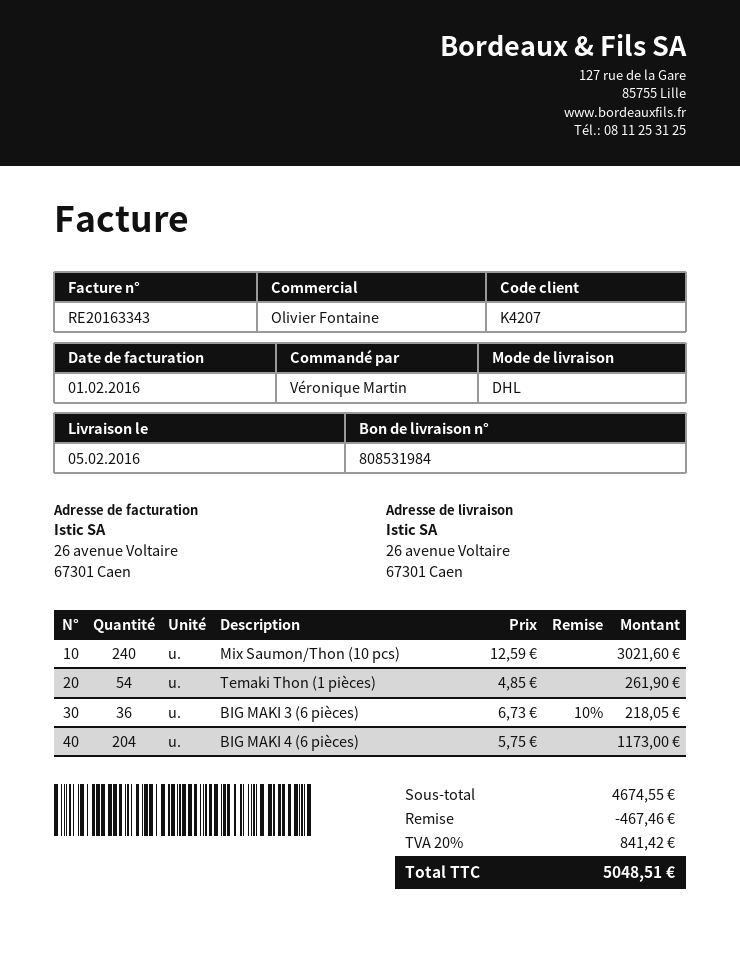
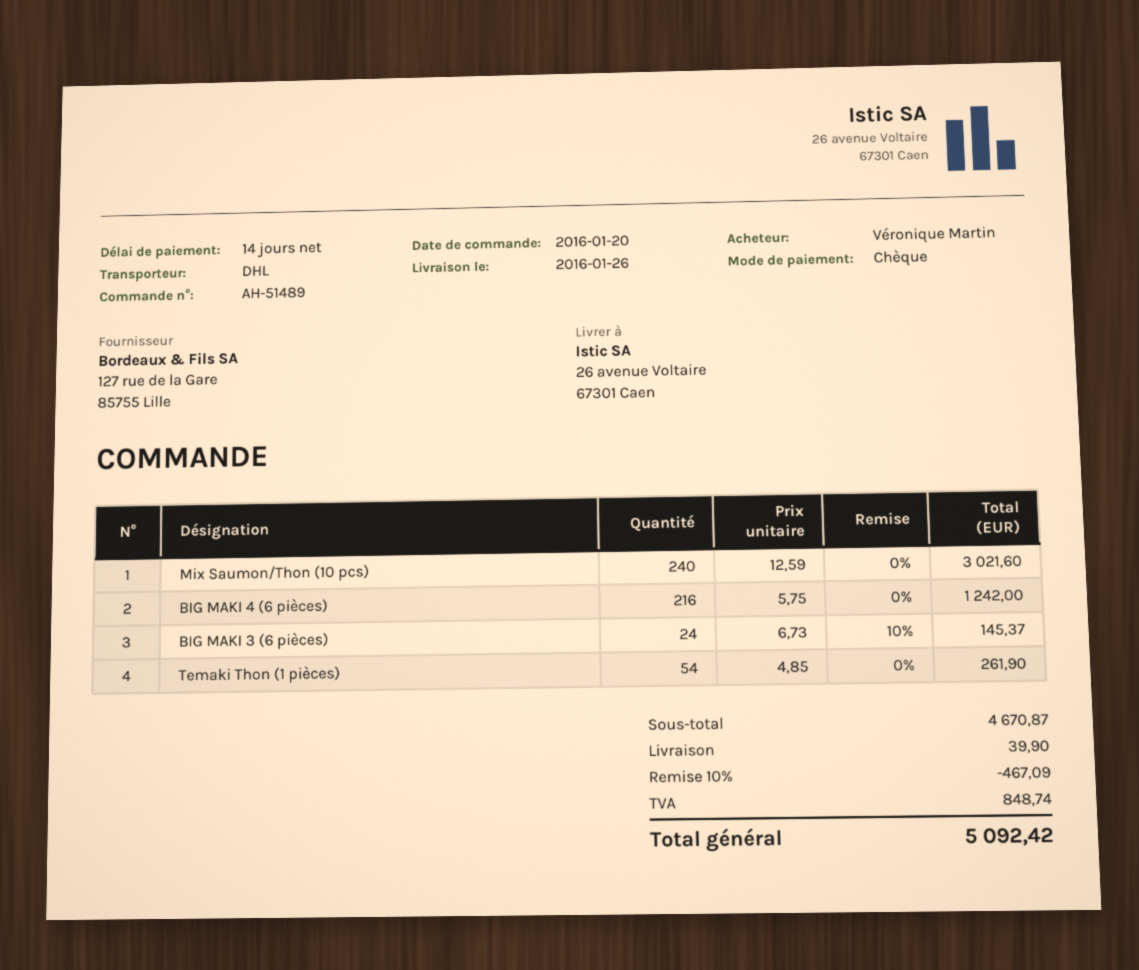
delivery date: 2016-02-05 -> 2016-01-26
BIG MAKI 3 (6 pièces): 36 x 6.73 - 10% = 218.05 -> 24 x 6.73 - 10% = 145.37
BIG MAKI 4 (6 pièces): 204 x 5.75 = 1173.00 -> 216 x 5.75 = 1242.00
subtotal: 4674.55 -> 4670.87
discount: 467.46 -> 467.09
shipping: none -> 39.90
tax: 841.42 -> 848.74
total: 5048.51 -> 5092.42

